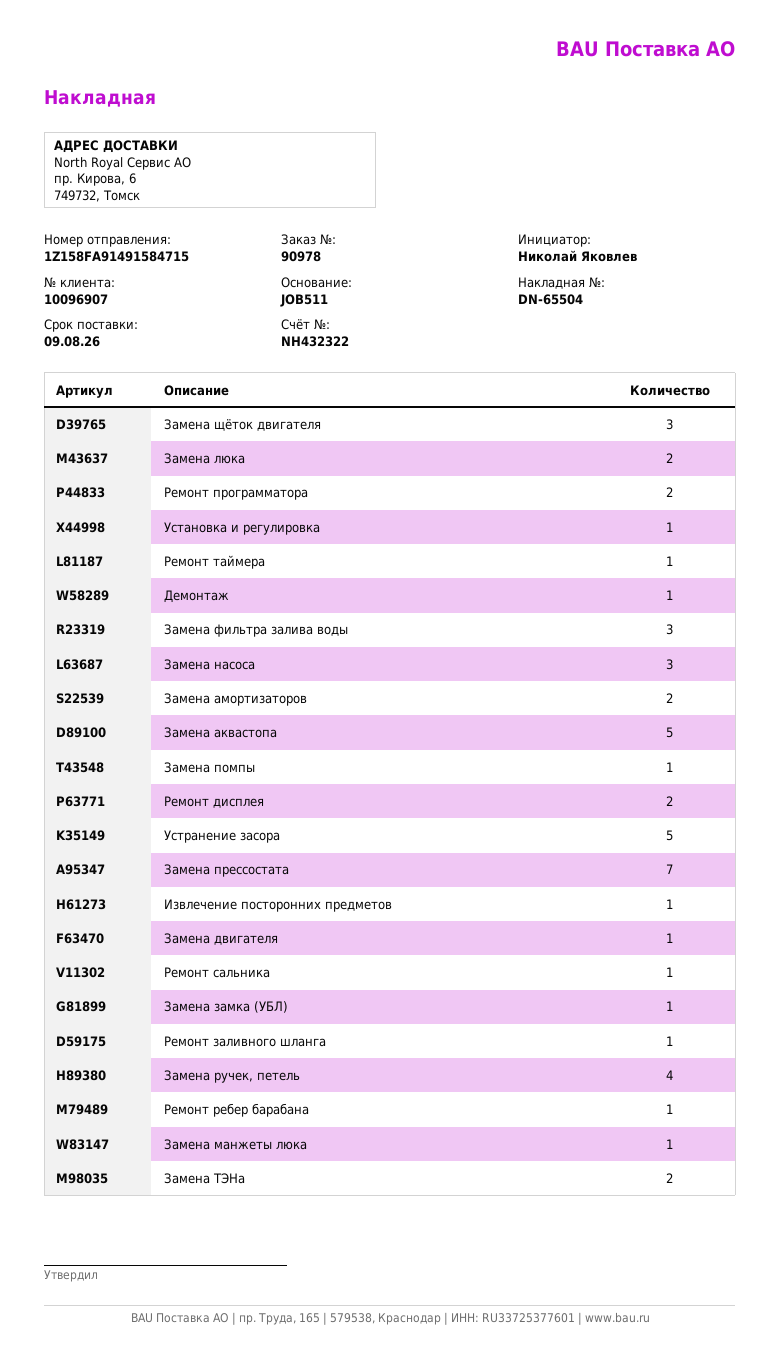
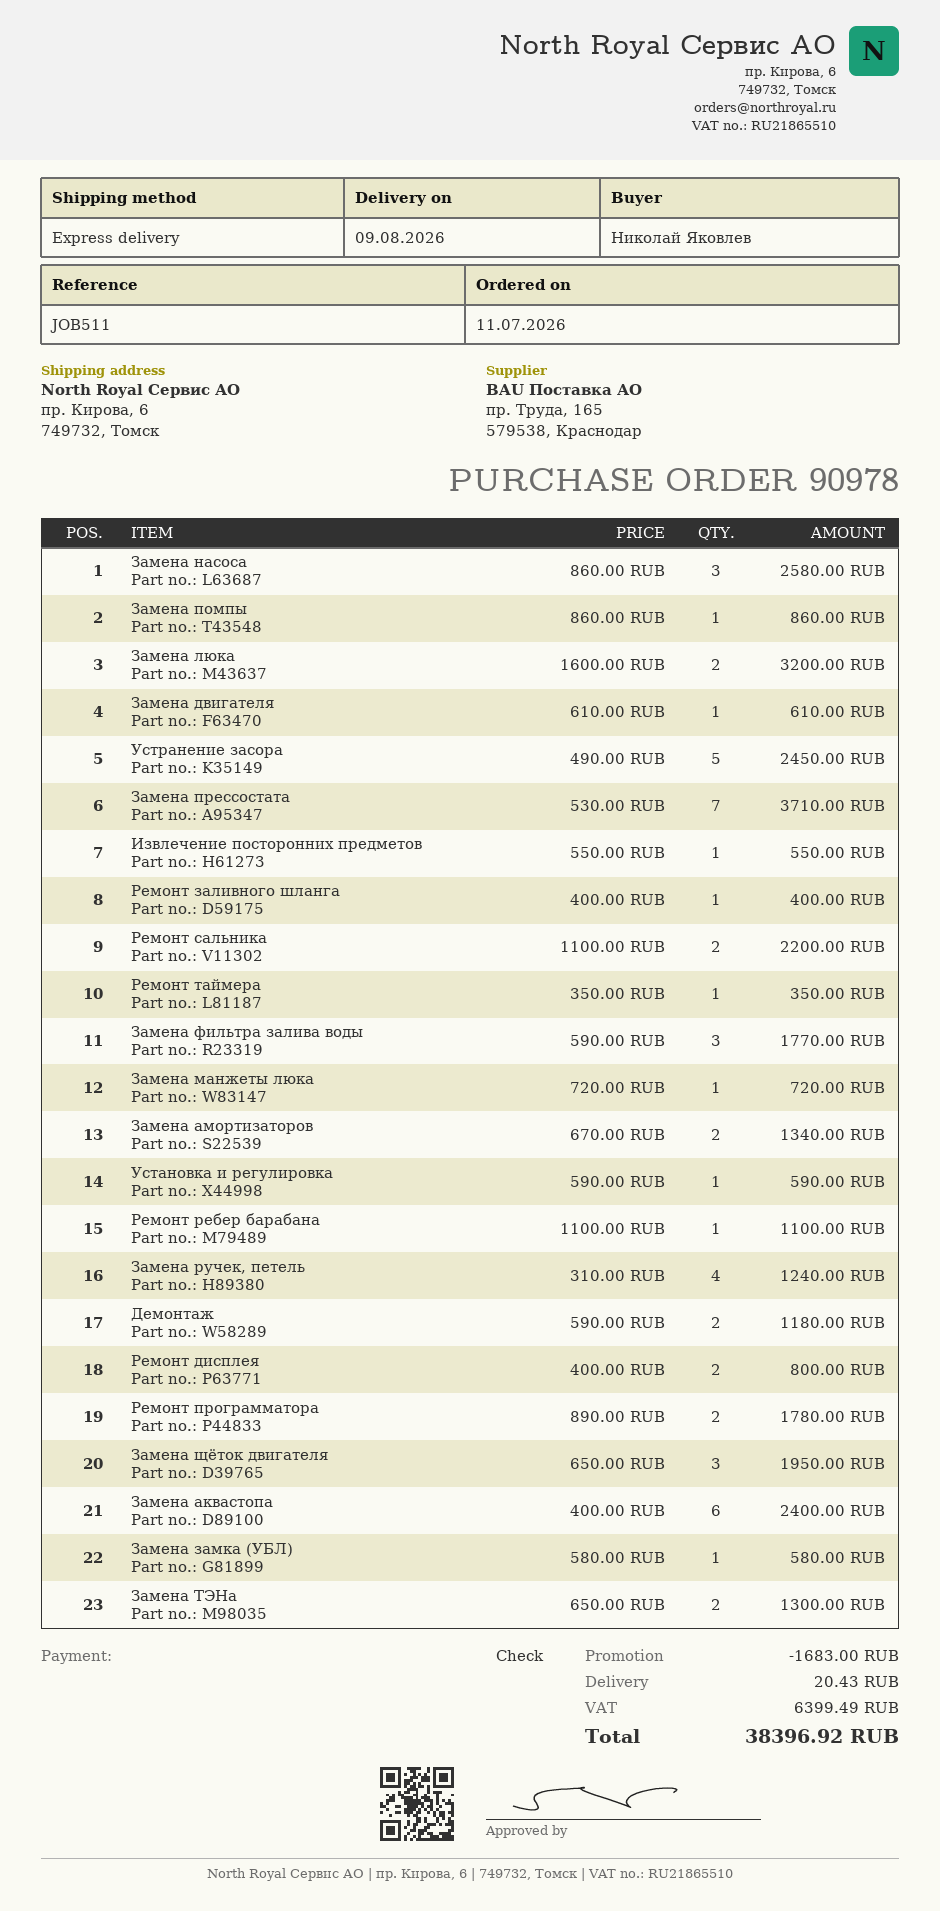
Демонтаж: 1 -> 2
Замена аквастопа: 5 -> 6
Ремонт сальника: 1 -> 2

